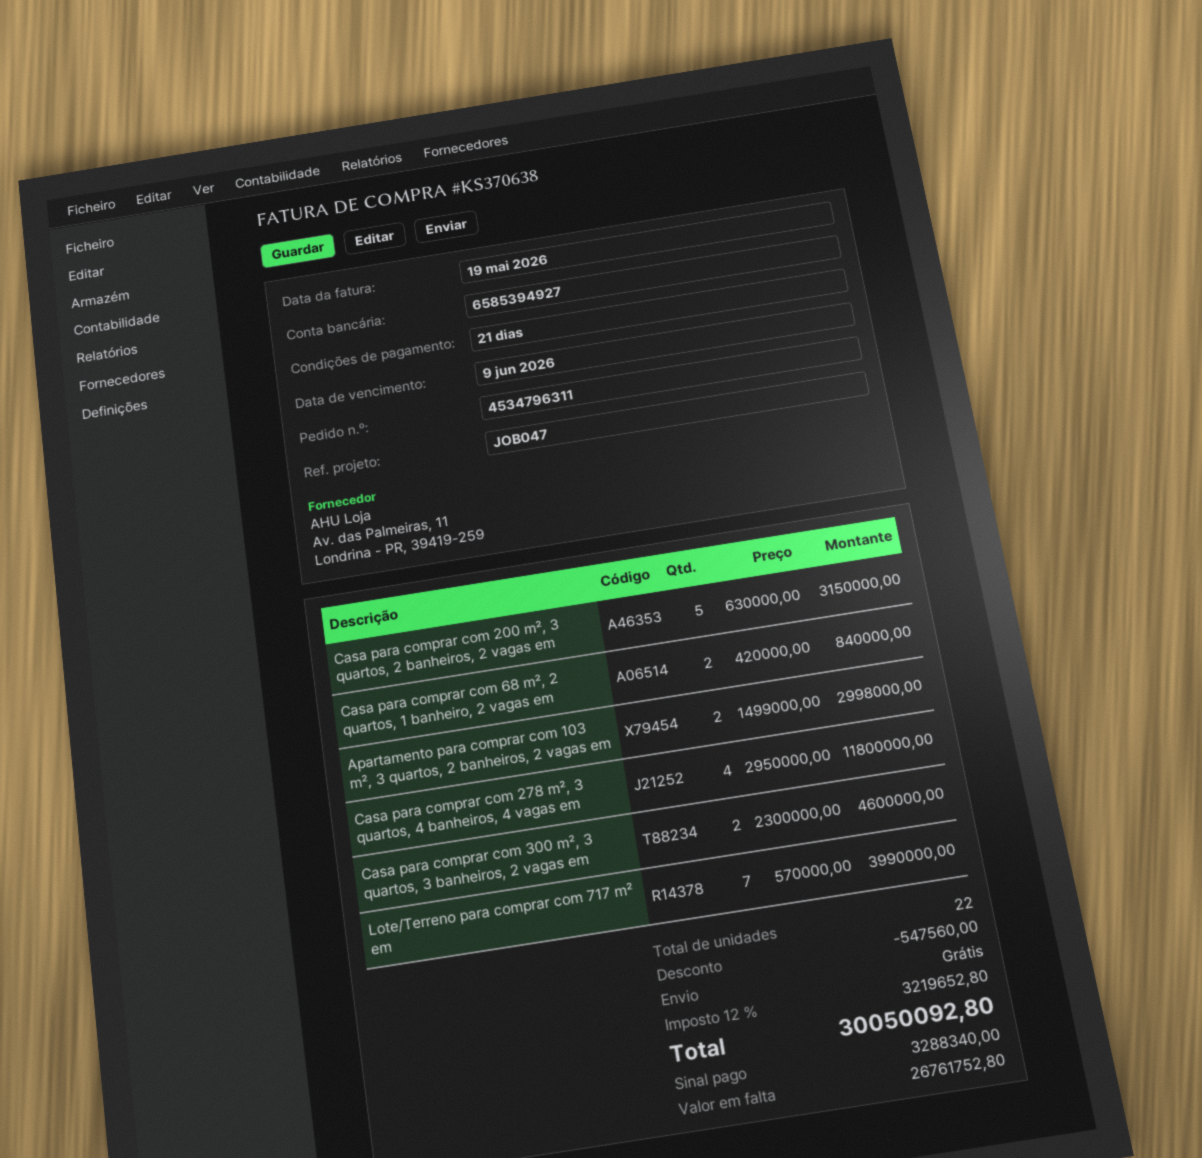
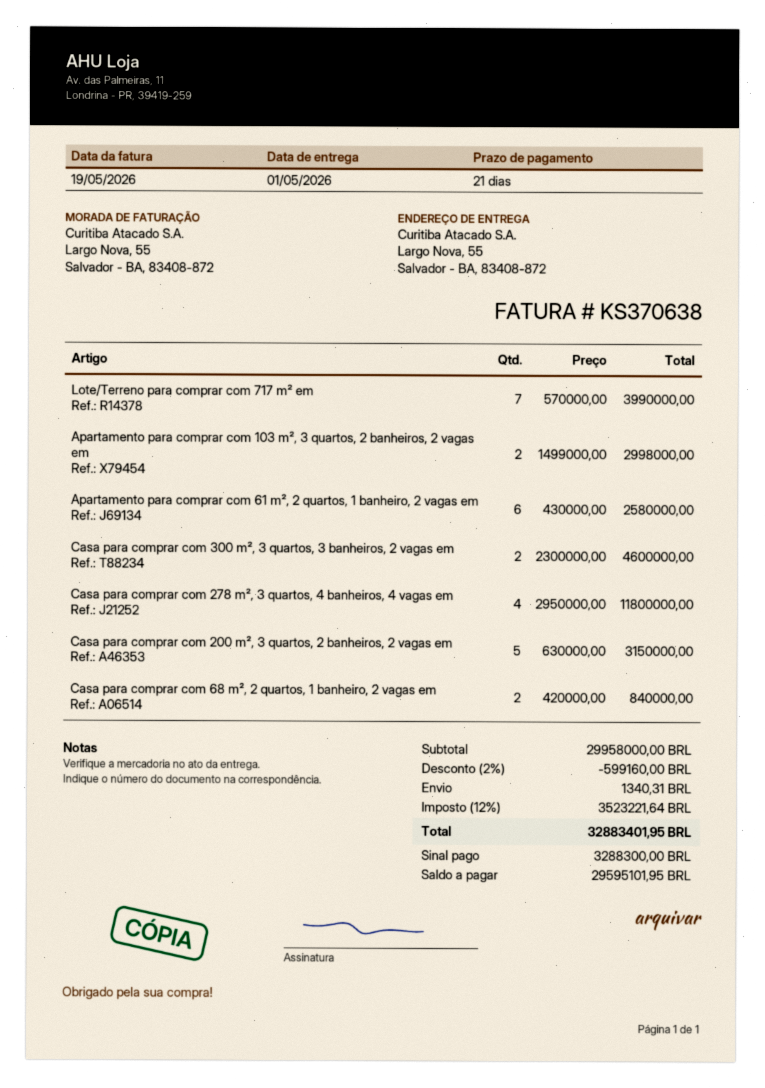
Apartamento para comprar com 61 m², 2 quartos, 1 banheiro, 2 vagas em: none -> 6 x 430000.00 = 2580000.00
discount: 547560.00 -> 599160.00
shipping: 0.00 -> 1340.31
tax: 12% = 3219652.80 -> 12% = 3523221.64
total: 30050092.80 -> 32883401.95
deposit: 3288340.00 -> 3288300.00
balance: 26761752.80 -> 29595101.95

